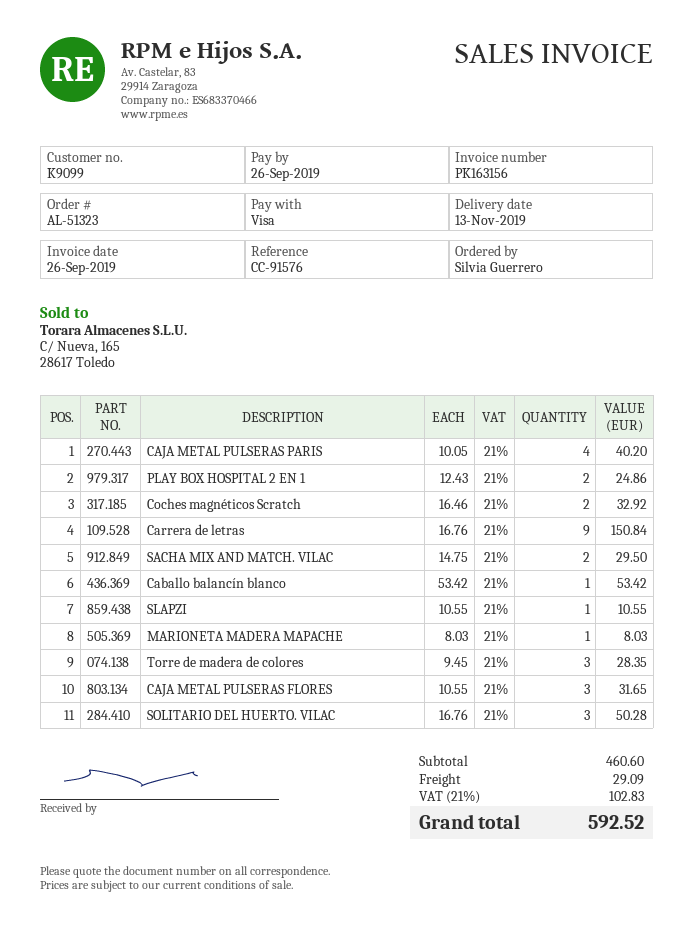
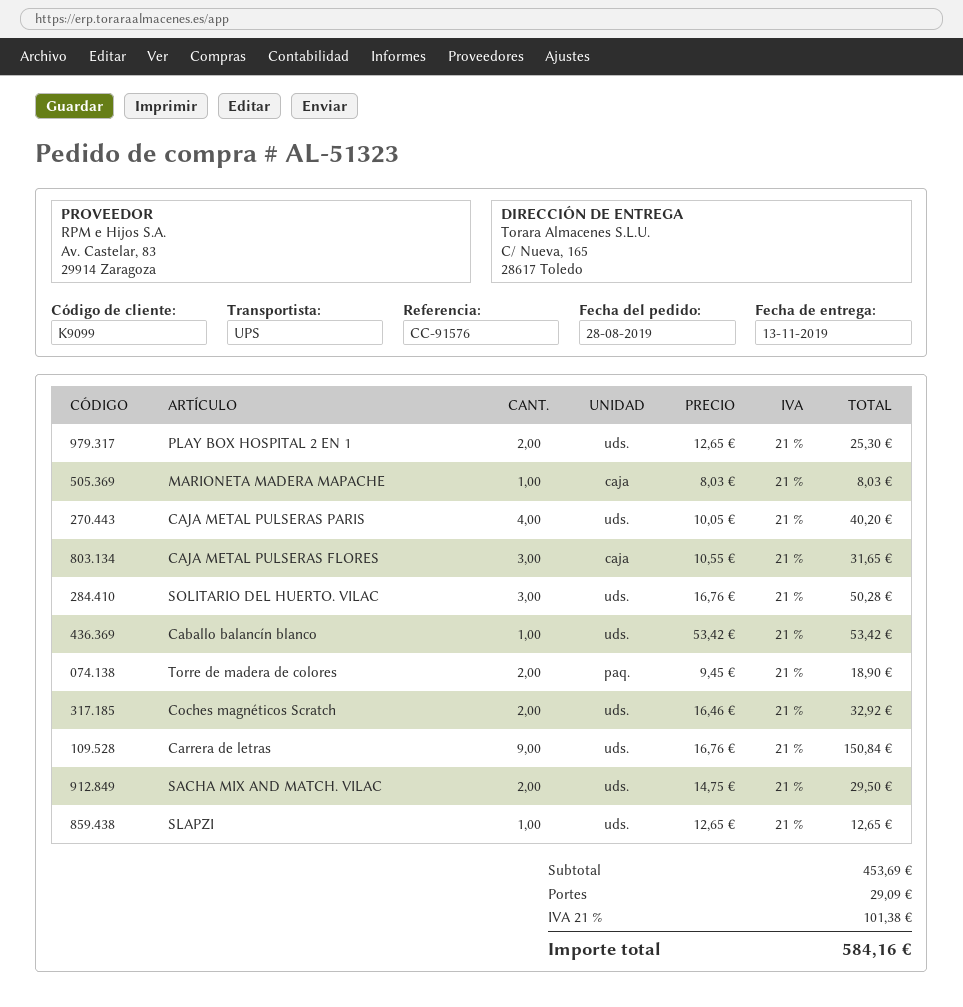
PLAY BOX HOSPITAL 2 EN 1: 2 x 12.43 = 24.86 -> 2 x 12.65 = 25.30
SLAPZI: 1 x 10.55 = 10.55 -> 1 x 12.65 = 12.65
Torre de madera de colores: 3 x 9.45 = 28.35 -> 2 x 9.45 = 18.90
subtotal: 460.60 -> 453.69
tax: 21% = 102.83 -> 21% = 101.38
total: 592.52 -> 584.16

